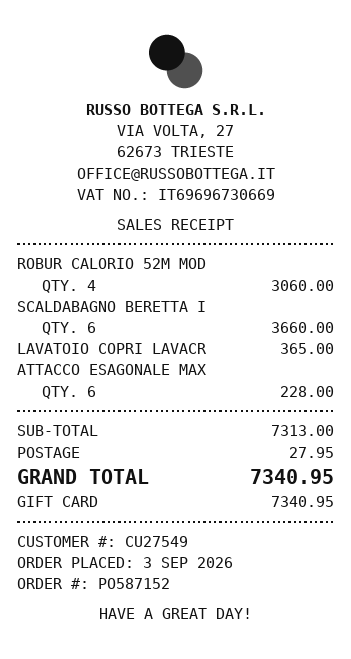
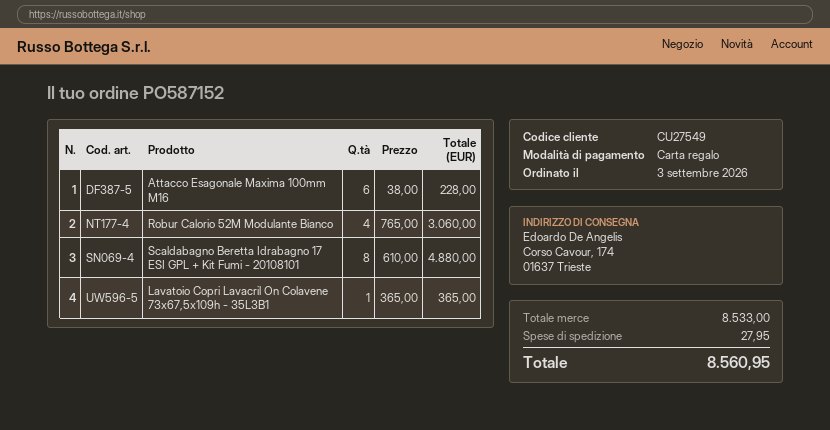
SCALDABAGNO BERETTA I: 6 for 3660.00 -> 8 for 4880.00
subtotal: 7313.00 -> 8533.00
total: 7340.95 -> 8560.95

